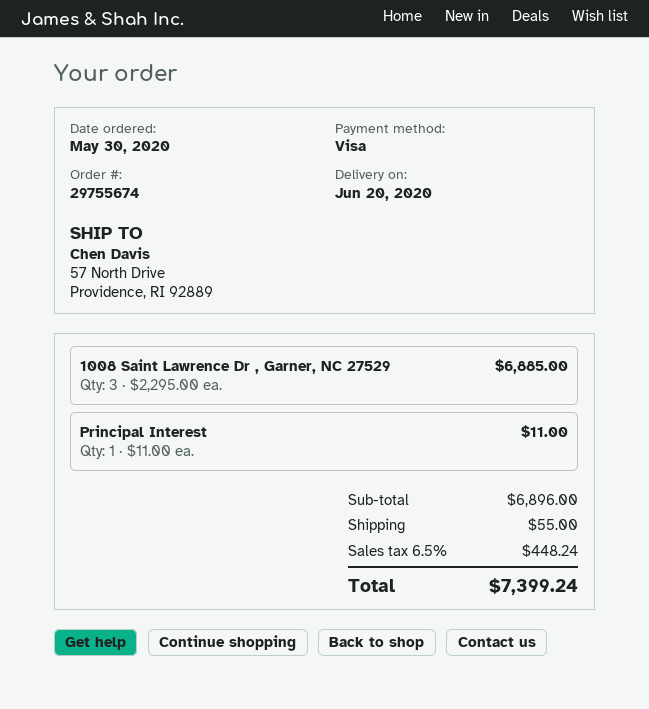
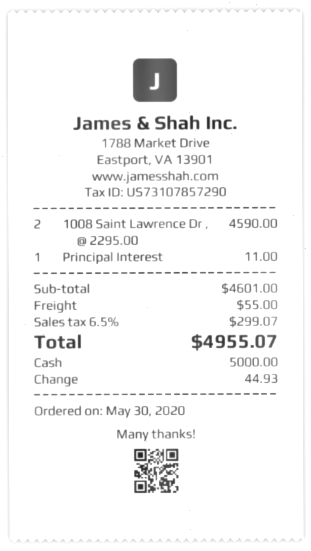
payment method: Visa -> cash
1008 Saint Lawrence Dr , Garner, NC 27529: 3 x 2295.00 = 6885.00 -> 2 x 2295.00 = 4590.00
subtotal: 6896.00 -> 4601.00
tax: 6.5% = 448.24 -> 6.5% = 299.07
total: 7399.24 -> 4955.07

